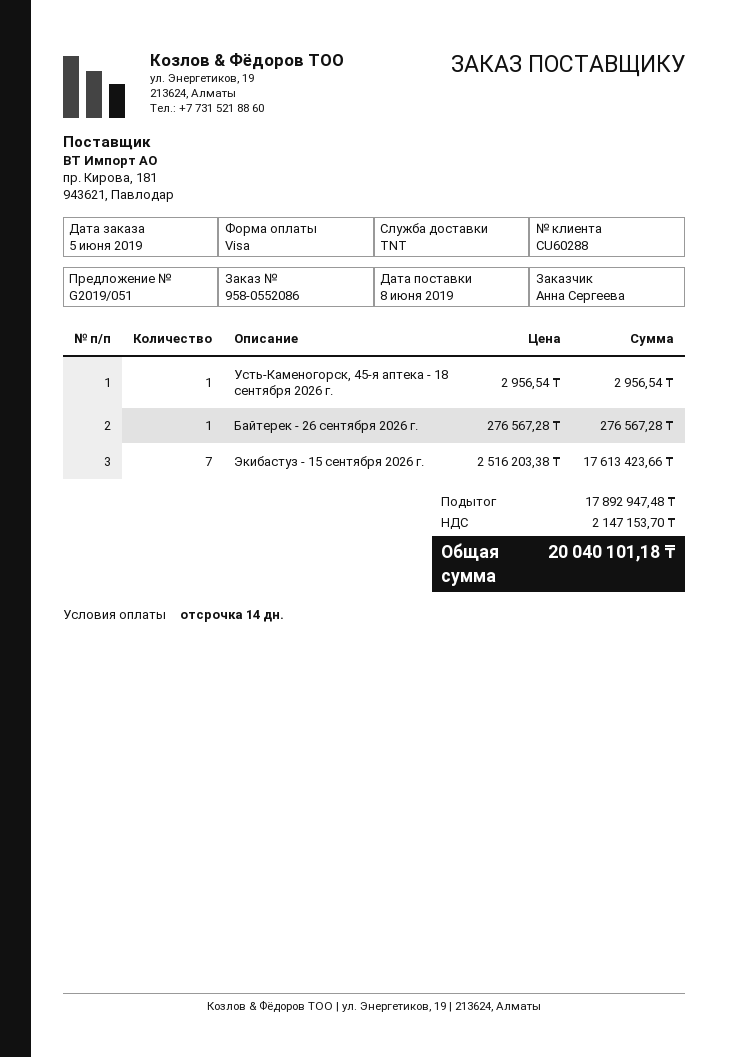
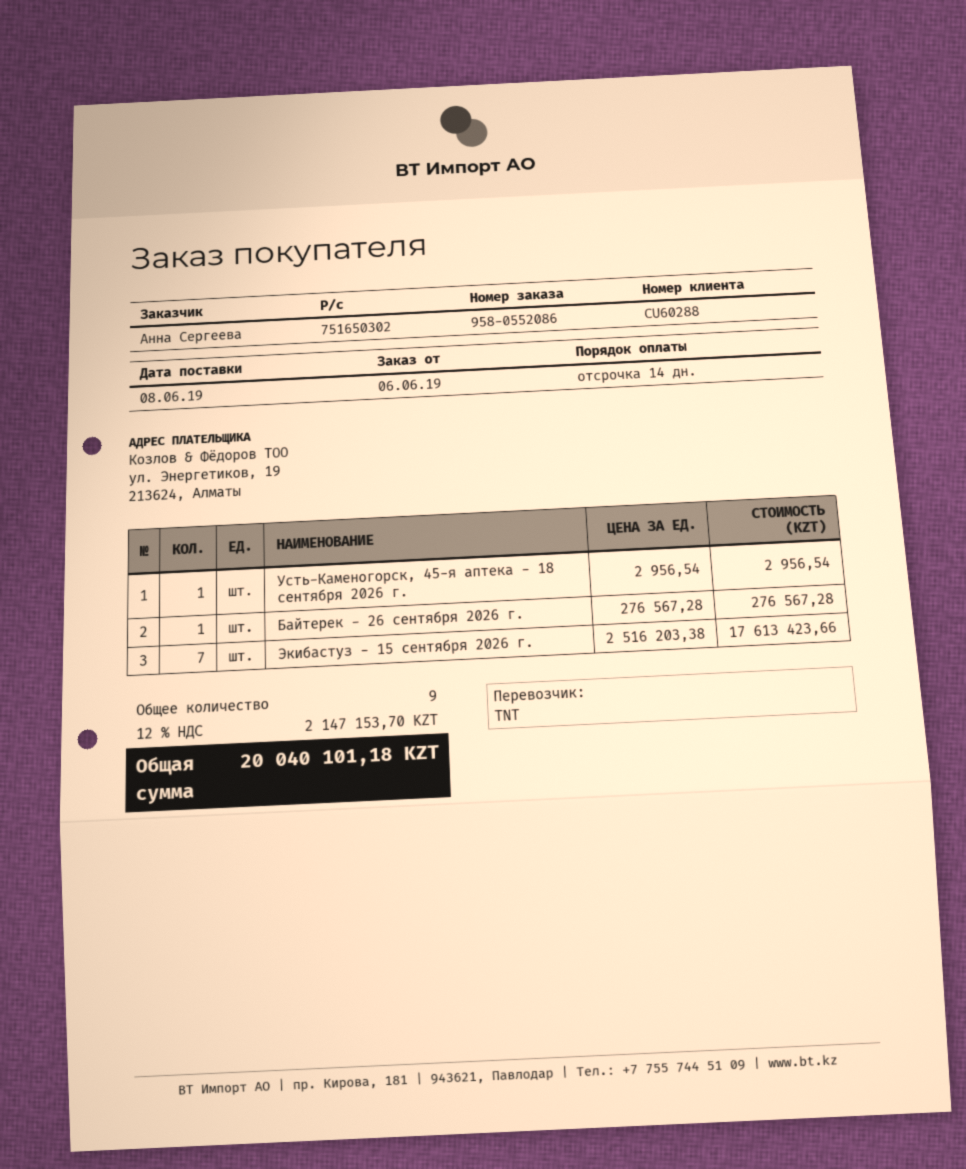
order date: 2019-06-05 -> 2019-06-06

